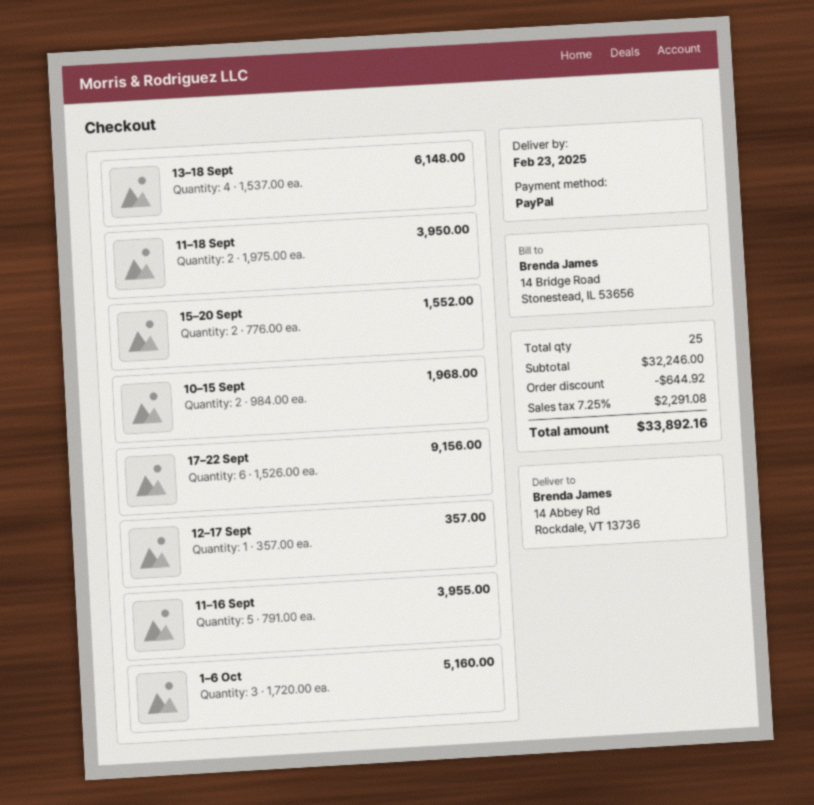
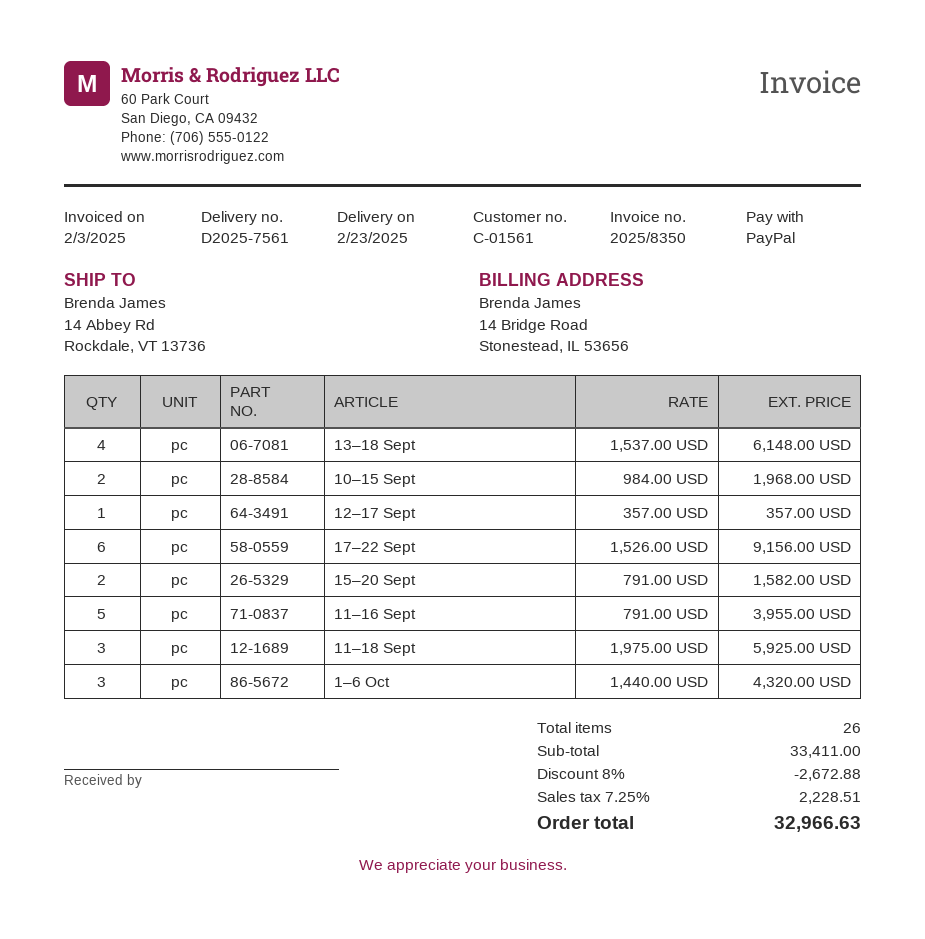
11–18 Sept: 2 x 1975.00 = 3950.00 -> 3 x 1975.00 = 5925.00
15–20 Sept: 2 x 776.00 = 1552.00 -> 2 x 791.00 = 1582.00
1–6 Oct: 3 x 1720.00 = 5160.00 -> 3 x 1440.00 = 4320.00
total quantity: 25 -> 26
subtotal: 32246.00 -> 33411.00
discount: 644.92 -> 2672.88
tax: 7.25% = 2291.08 -> 7.25% = 2228.51
total: 33892.16 -> 32966.63

